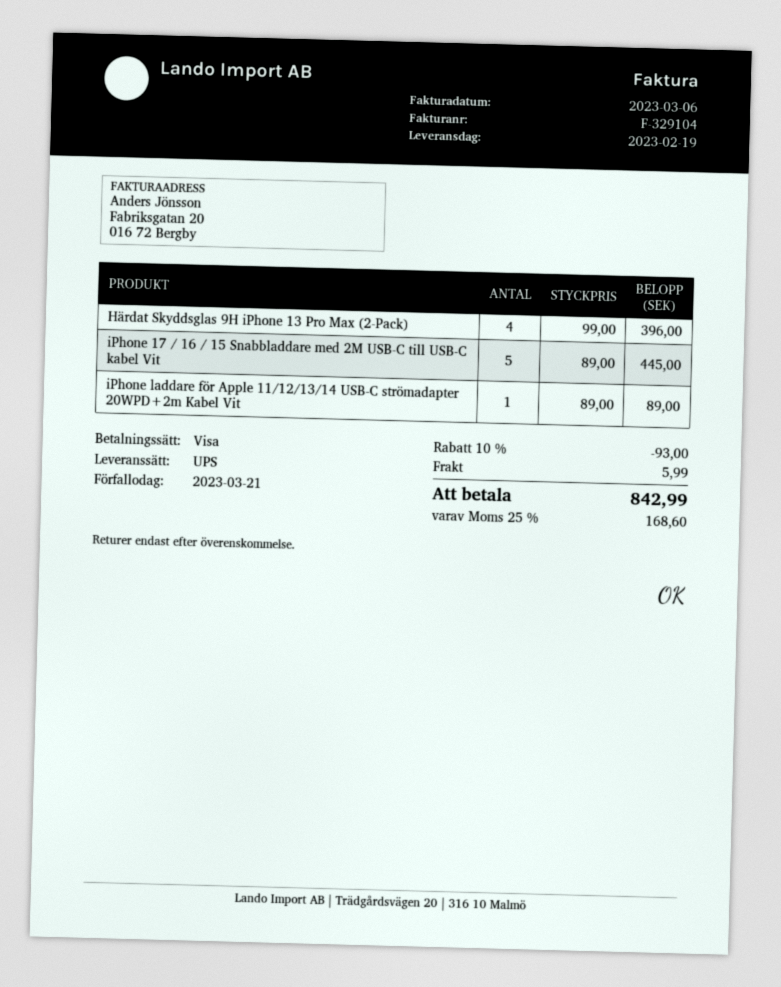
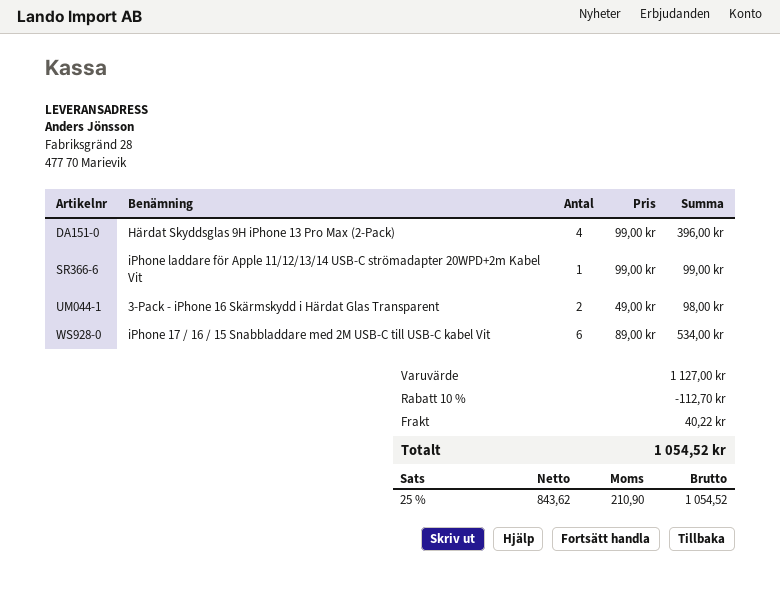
iPhone 17 / 16 / 15 Snabbladdare med 2M USB-C till USB-C kabel Vit: 5 x 89.00 = 445.00 -> 6 x 89.00 = 534.00
iPhone laddare för Apple 11/12/13/14 USB-C strömadapter 20WPD+2m Kabel Vit: 1 x 89.00 = 89.00 -> 1 x 99.00 = 99.00
3-Pack - iPhone 16 Skärmskydd i Härdat Glas Transparent: none -> 2 x 49.00 = 98.00
discount: 10% = 93.00 -> 10% = 112.70
shipping: 5.99 -> 40.22
tax: 25% = 168.60 -> 25% = 210.90
total: 842.99 -> 1054.52

